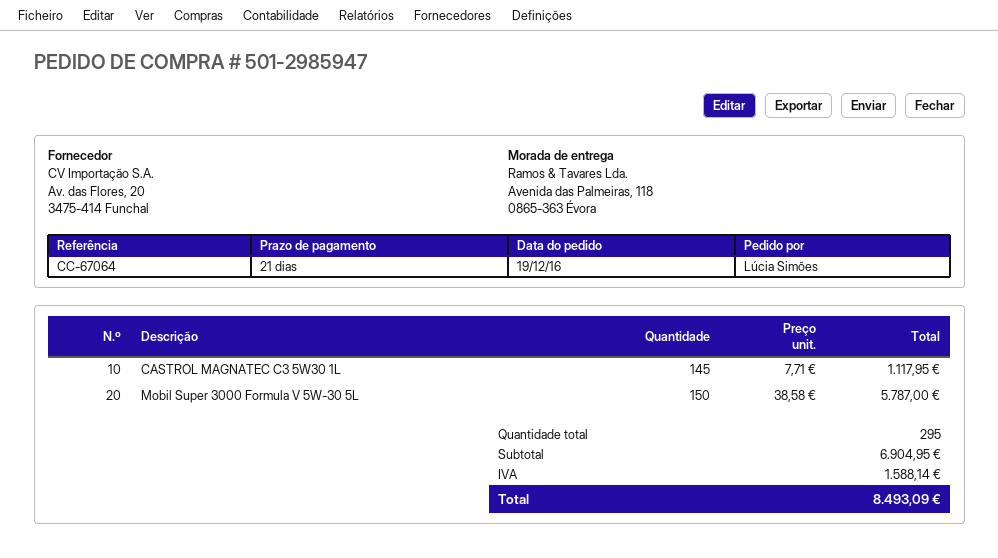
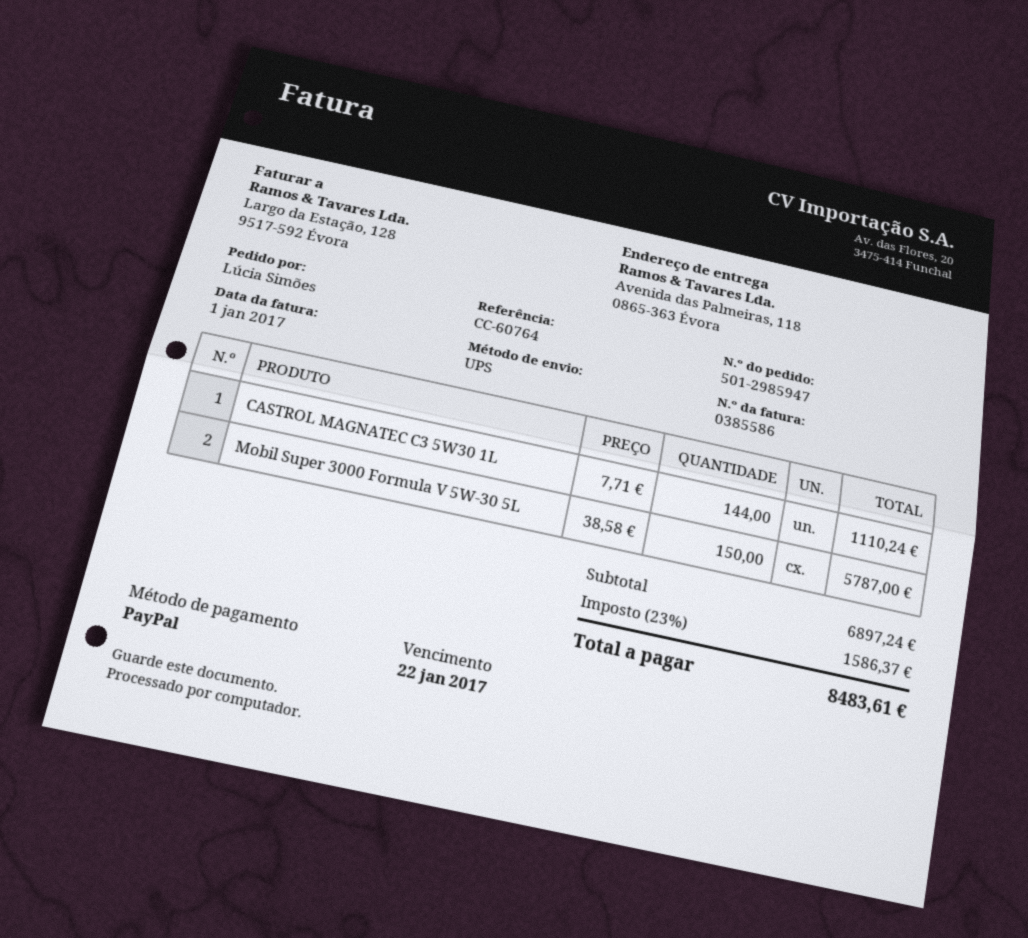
reference: CC-67064 -> CC-60764
CASTROL MAGNATEC C3 5W30 1L: 145 x 7.71 = 1117.95 -> 144 x 7.71 = 1110.24
subtotal: 6904.95 -> 6897.24
tax: 1588.14 -> 1586.37
total: 8493.09 -> 8483.61

